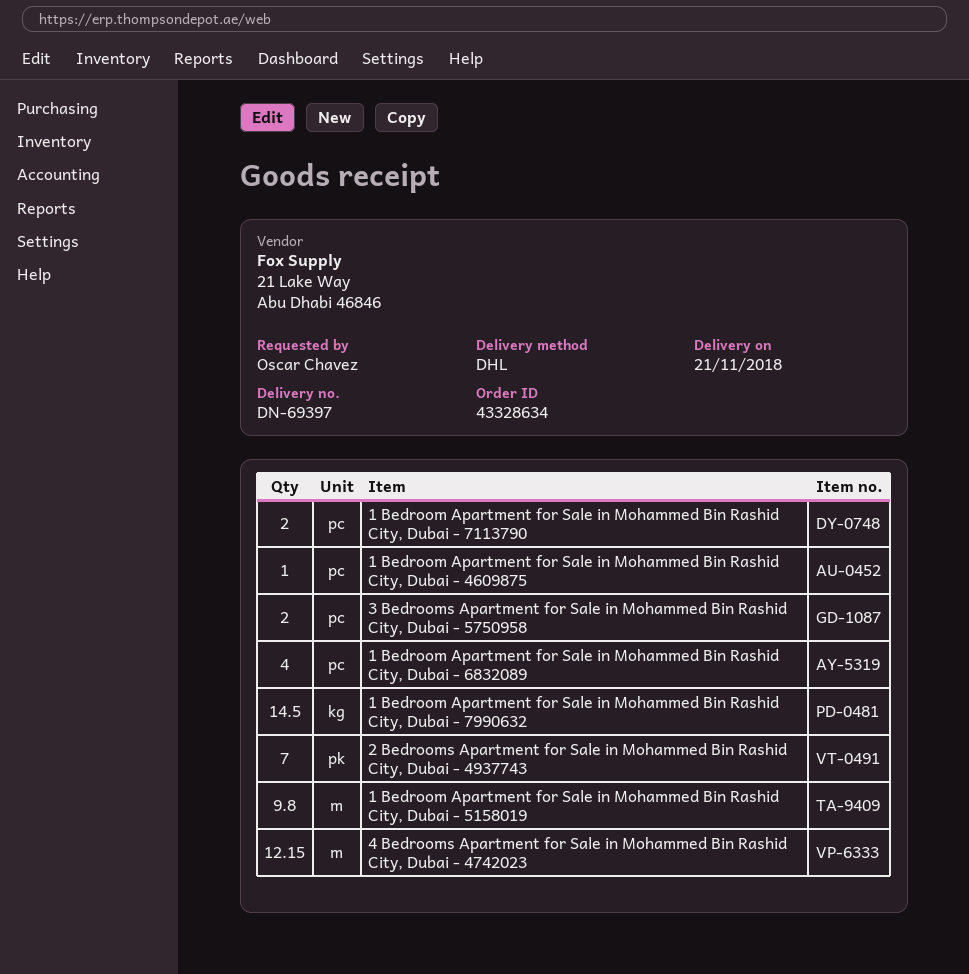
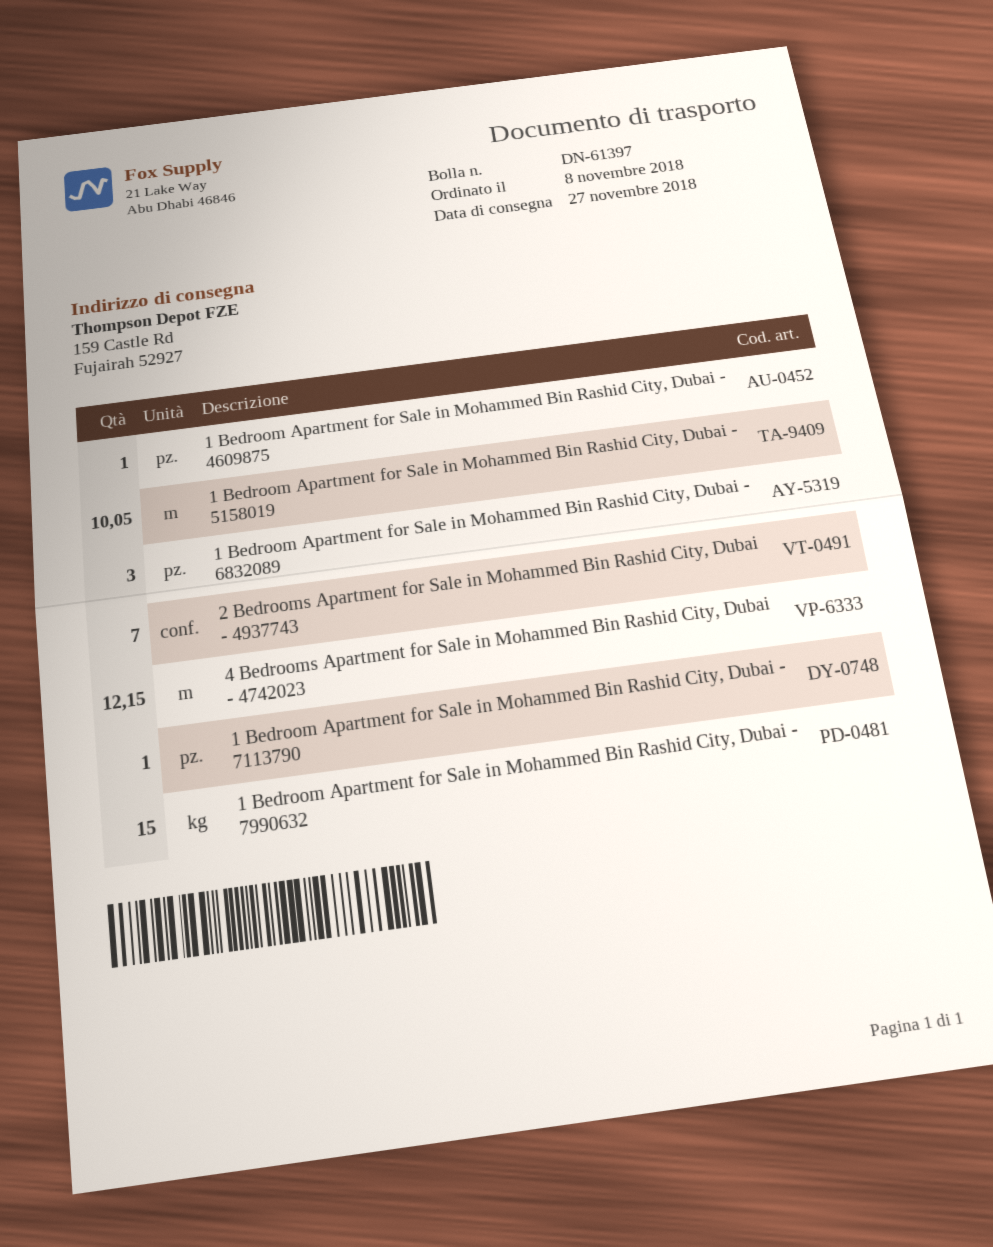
delivery note number: DN-69397 -> DN-61397
delivery date: 2018-11-21 -> 2018-11-27
1 Bedroom Apartment for Sale in Mohammed Bin Rashid City, Dubai - 7113790: 2 -> 1
3 Bedrooms Apartment for Sale in Mohammed Bin Rashid City, Dubai - 5750958: 2 -> none
1 Bedroom Apartment for Sale in Mohammed Bin Rashid City, Dubai - 6832089: 4 -> 3
1 Bedroom Apartment for Sale in Mohammed Bin Rashid City, Dubai - 7990632: 14.5 -> 15
1 Bedroom Apartment for Sale in Mohammed Bin Rashid City, Dubai - 5158019: 9.8 -> 10.05

